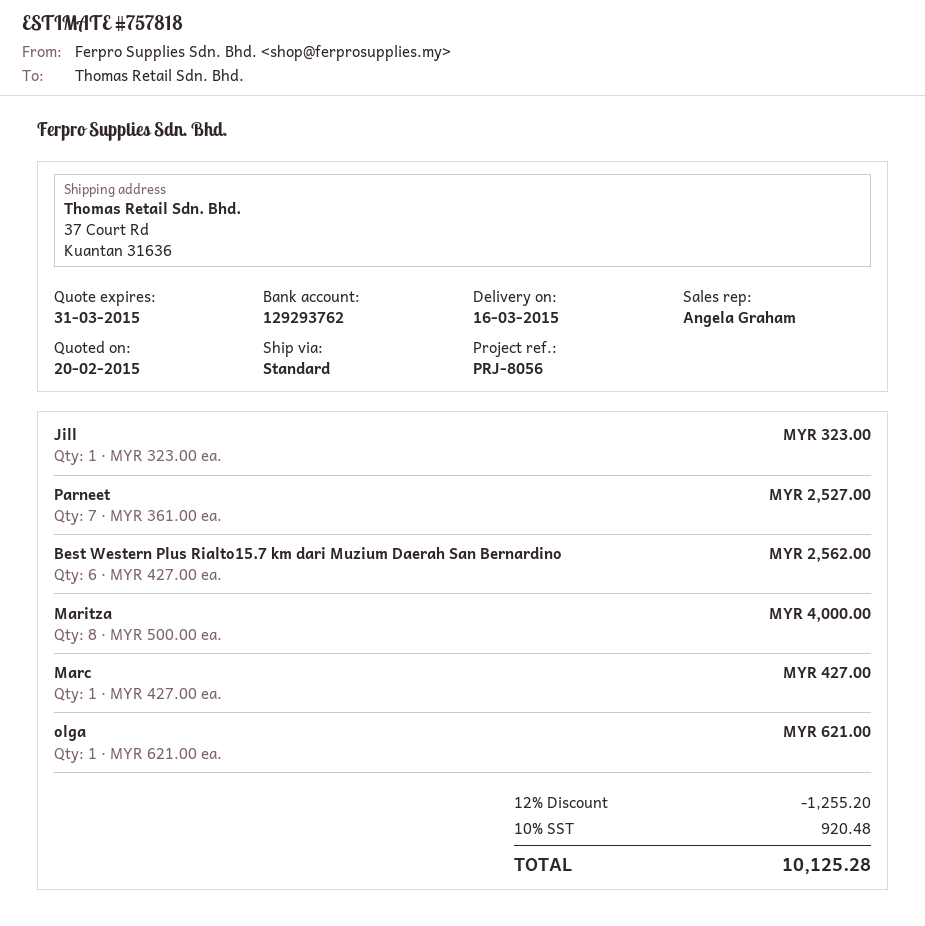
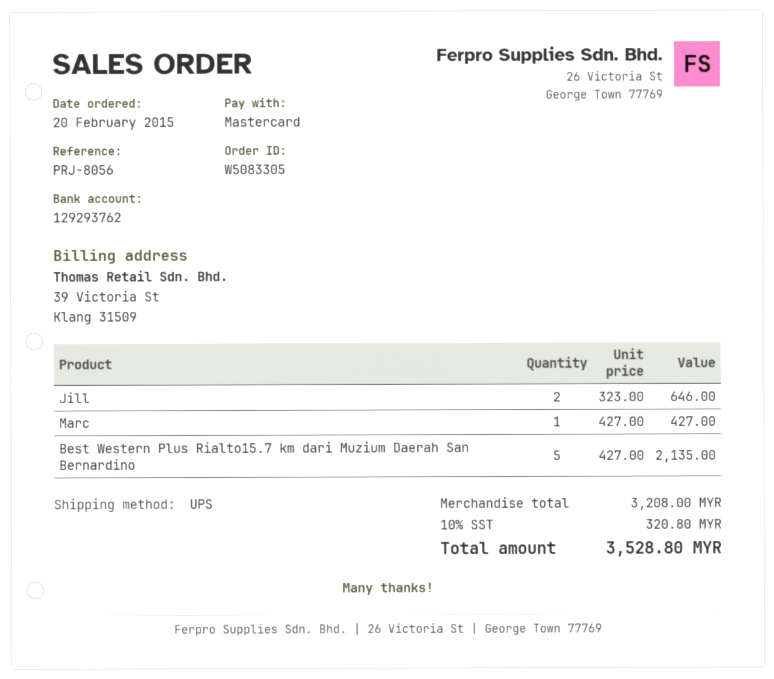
shipping method: standard -> UPS
Jill: 1 x 323.00 = 323.00 -> 2 x 323.00 = 646.00
Parneet: 7 x 361.00 = 2527.00 -> none
Best Western Plus Rialto15.7 km dari Muzium Daerah San Bernardino: 6 x 427.00 = 2562.00 -> 5 x 427.00 = 2135.00
Maritza: 8 x 500.00 = 4000.00 -> none
olga: 1 x 621.00 = 621.00 -> none
discount: 12% = 1255.20 -> none
tax: 10% = 920.48 -> 10% = 320.80
total: 10125.28 -> 3528.80

